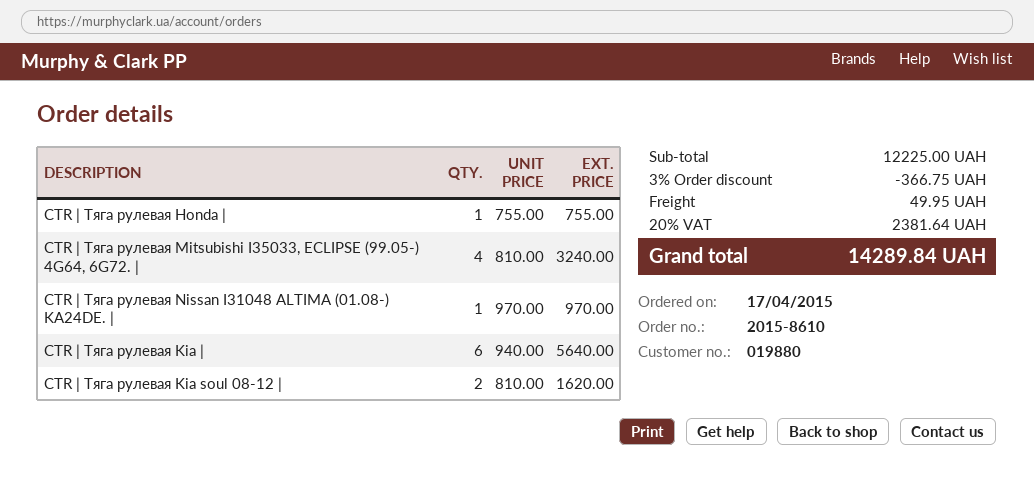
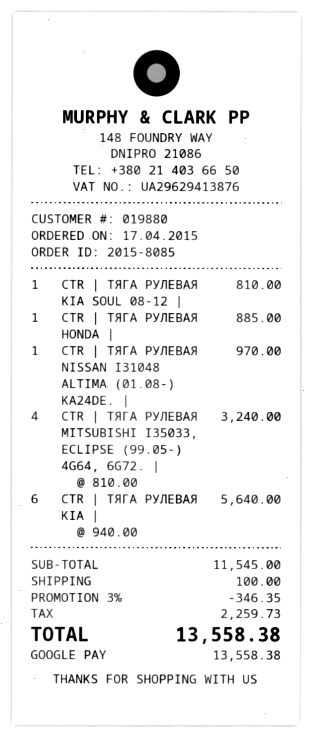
order number: 2015-8610 -> 2015-8085
CTR | Тяга рулевая Honda |: 1 x 755.00 = 755.00 -> 1 x 885.00 = 885.00
CTR | Тяга рулевая Kia soul 08-12 |: 2 x 810.00 = 1620.00 -> 1 x 810.00 = 810.00
subtotal: 12225.00 -> 11545.00
discount: 3% = 366.75 -> 3% = 346.35
shipping: 49.95 -> 100.00
tax: 2381.64 -> 2259.73
total: 14289.84 -> 13558.38

